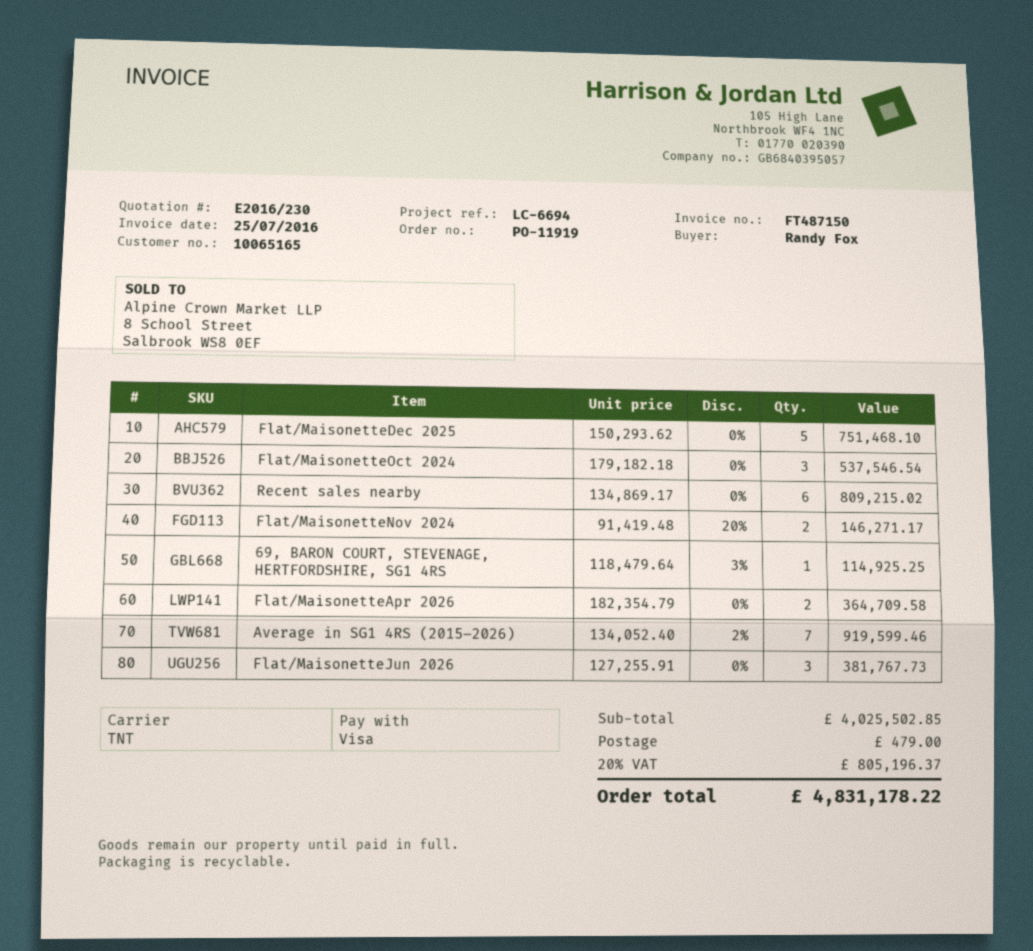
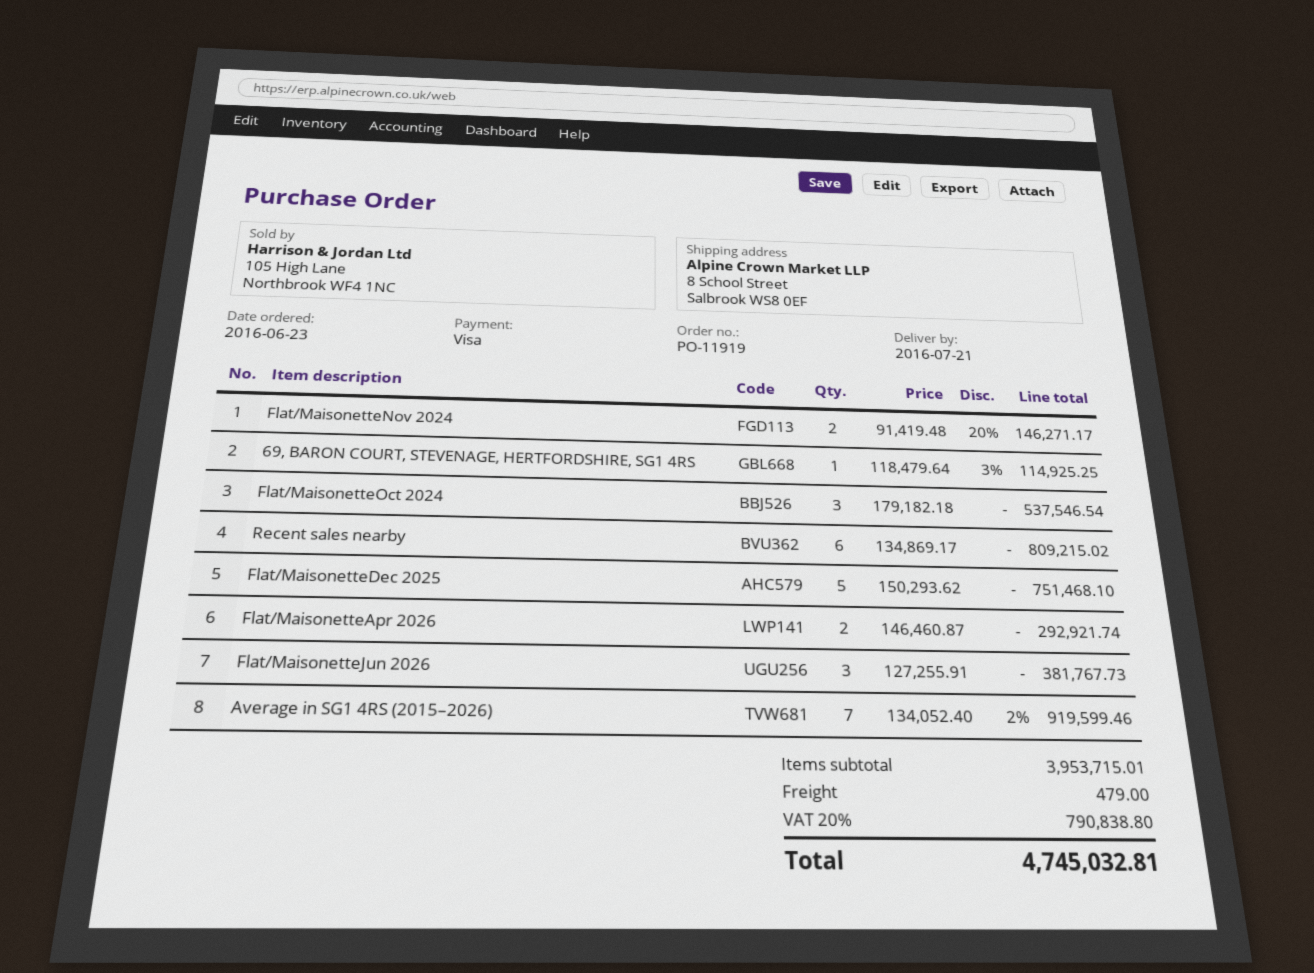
Flat/MaisonetteApr 2026: 2 x 182354.79 = 364709.58 -> 2 x 146460.87 = 292921.74
subtotal: 4025502.85 -> 3953715.01
tax: 20% = 805196.37 -> 20% = 790838.80
total: 4831178.22 -> 4745032.81

